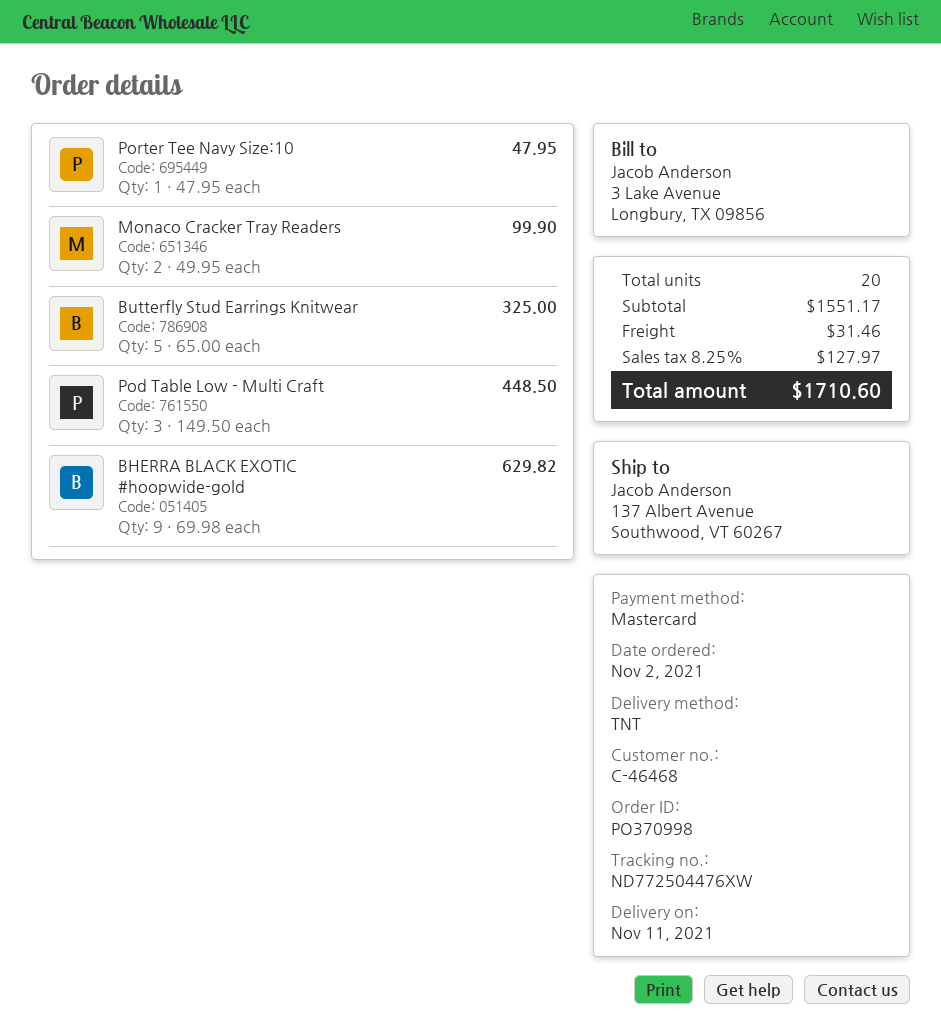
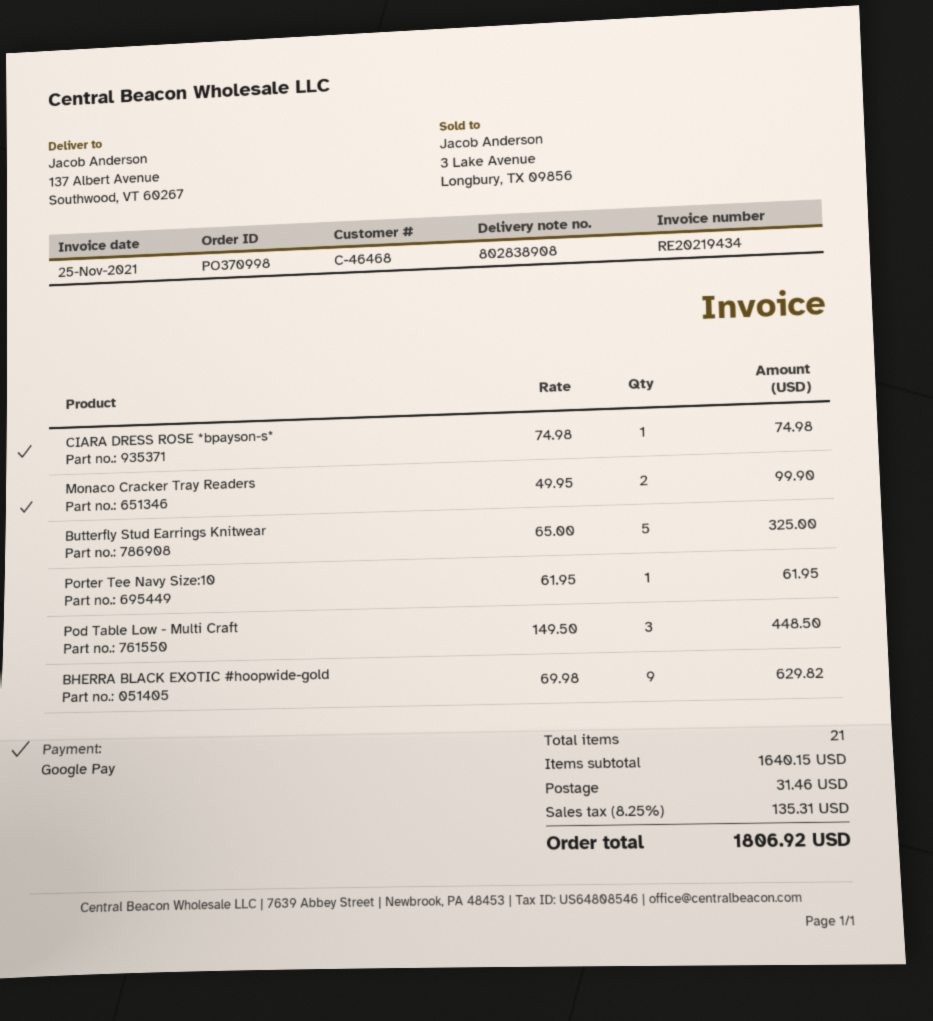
payment method: Mastercard -> Google Pay
Porter Tee Navy Size:10: 1 x 47.95 = 47.95 -> 1 x 61.95 = 61.95
CIARA DRESS ROSE *bpayson-s*: none -> 1 x 74.98 = 74.98
total quantity: 20 -> 21
subtotal: 1551.17 -> 1640.15
tax: 8.25% = 127.97 -> 8.25% = 135.31
total: 1710.60 -> 1806.92

